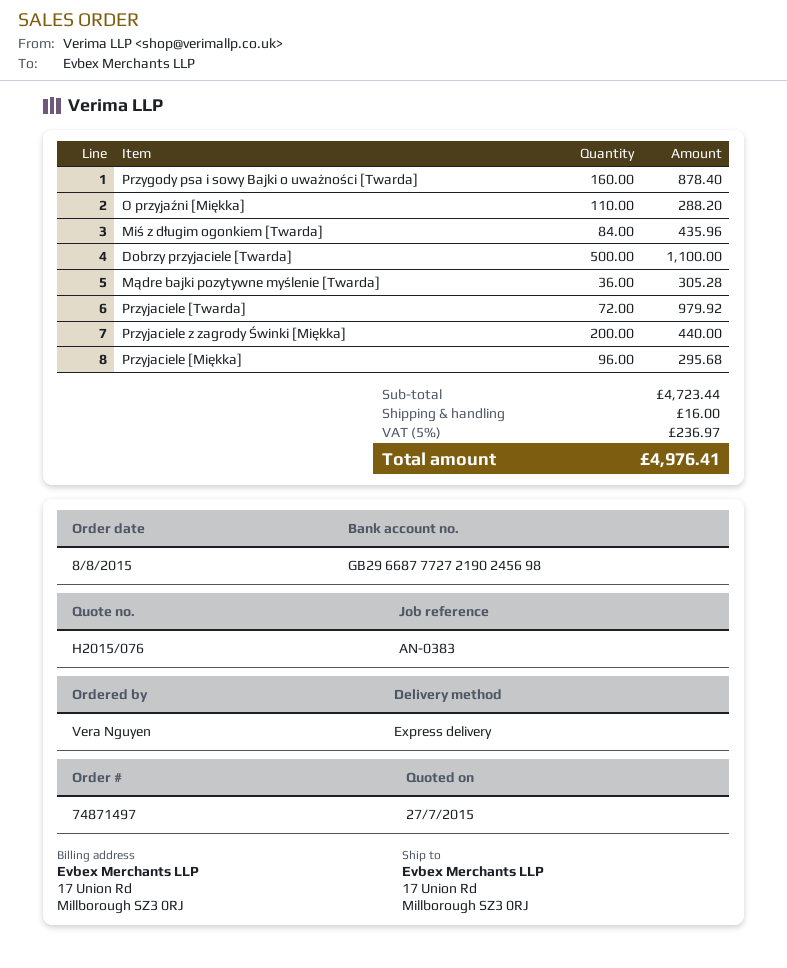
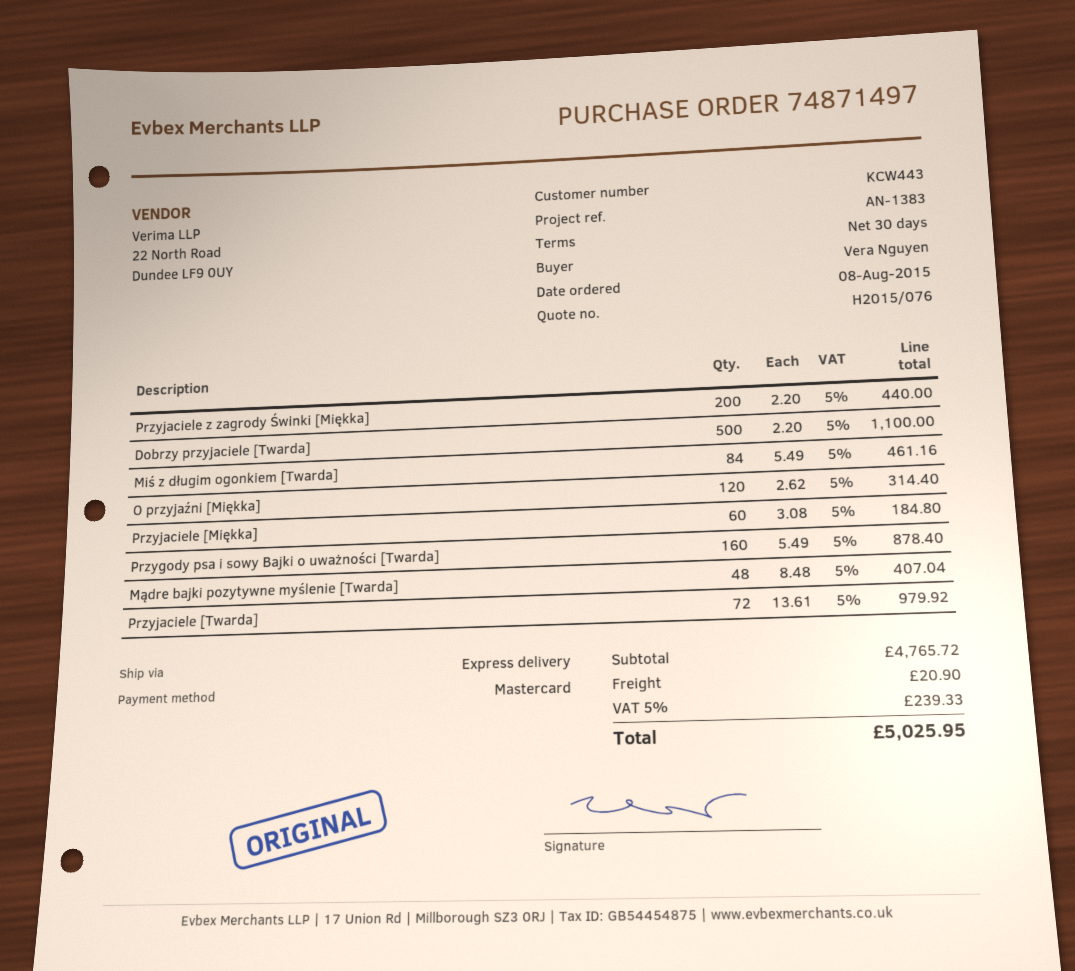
reference: AN-0383 -> AN-1383
O przyjaźni [Miękka]: 110 for 288.20 -> 120 for 314.40
Miś z długim ogonkiem [Twarda]: 84 for 435.96 -> 84 for 461.16
Mądre bajki pozytywne myślenie [Twarda]: 36 for 305.28 -> 48 for 407.04
Przyjaciele [Miękka]: 96 for 295.68 -> 60 for 184.80
subtotal: 4723.44 -> 4765.72
shipping: 16.00 -> 20.90
tax: 5% = 236.97 -> 5% = 239.33
total: 4976.41 -> 5025.95

